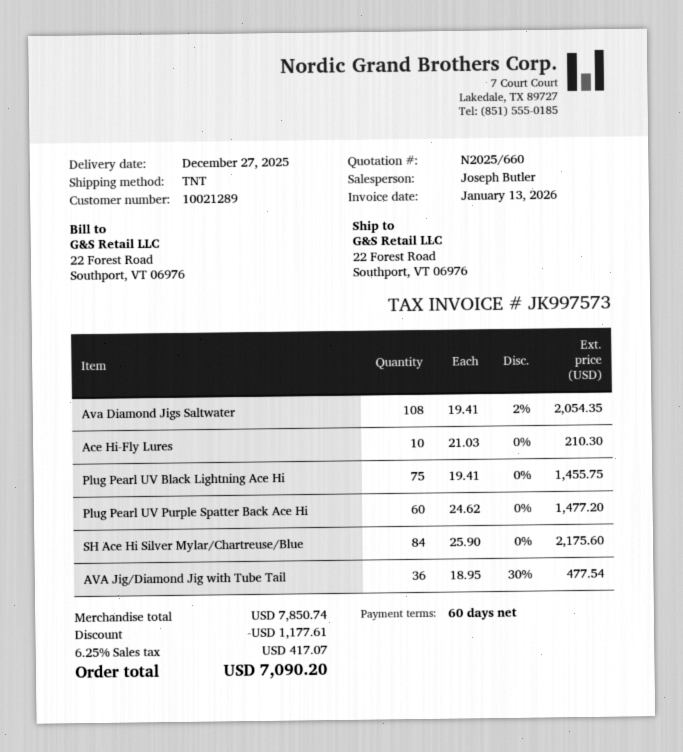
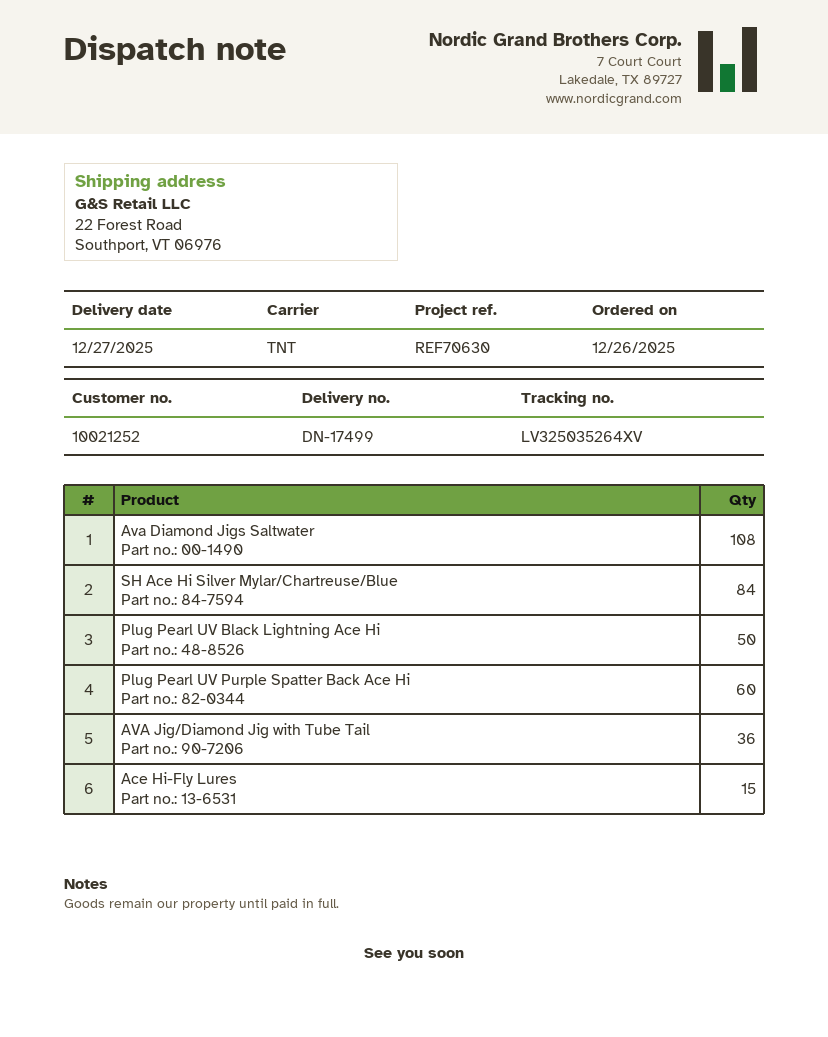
customer number: 10021289 -> 10021252
Ace Hi-Fly Lures: 10 -> 15
Plug Pearl UV Black Lightning Ace Hi: 75 -> 50

